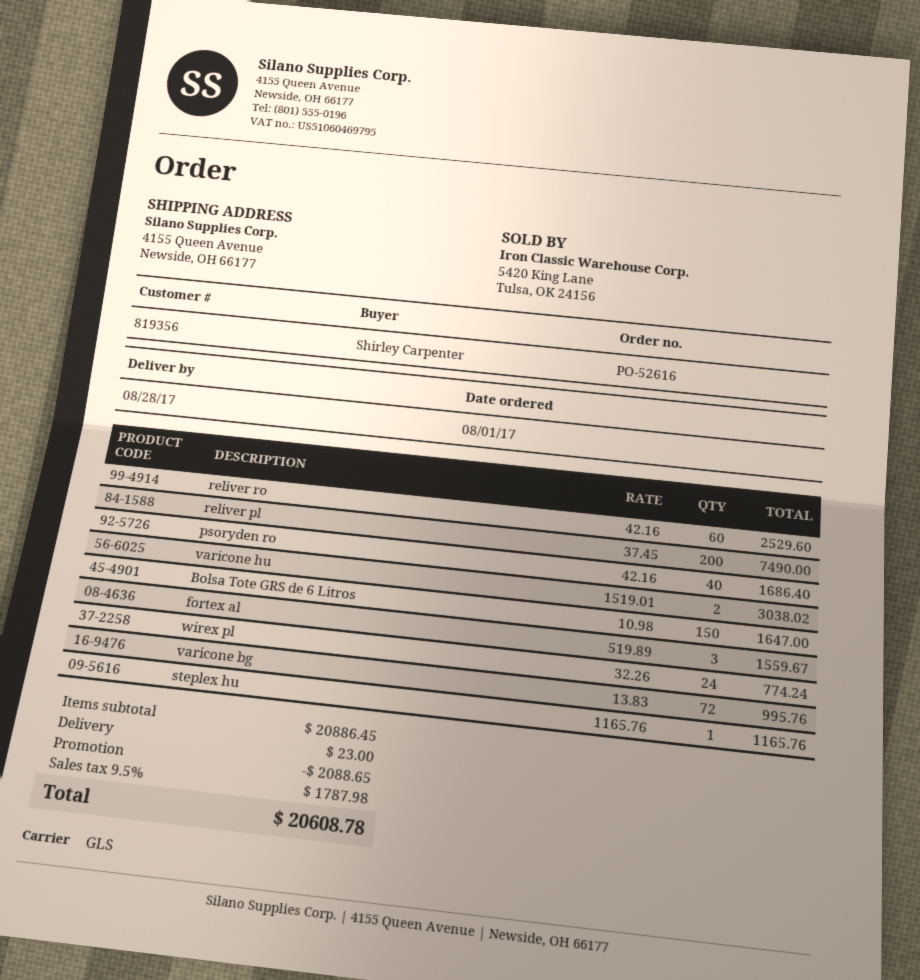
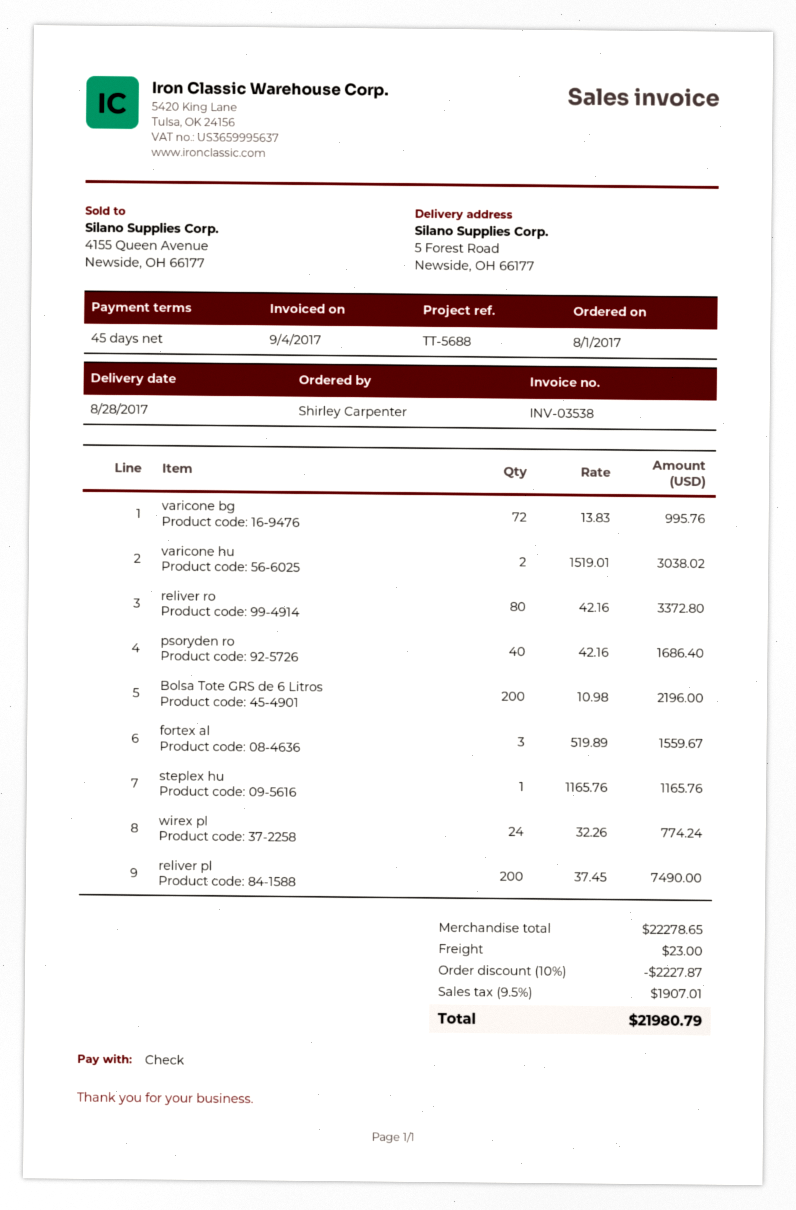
ship to: 4155 Queen Avenue, Newside, OH 66177 -> 5 Forest Road, Newside, OH 66177
reliver ro: 60 x 42.16 = 2529.60 -> 80 x 42.16 = 3372.80
Bolsa Tote GRS de 6 Litros: 150 x 10.98 = 1647.00 -> 200 x 10.98 = 2196.00
subtotal: 20886.45 -> 22278.65
discount: 2088.65 -> 2227.87
tax: 9.5% = 1787.98 -> 9.5% = 1907.01
total: 20608.78 -> 21980.79

